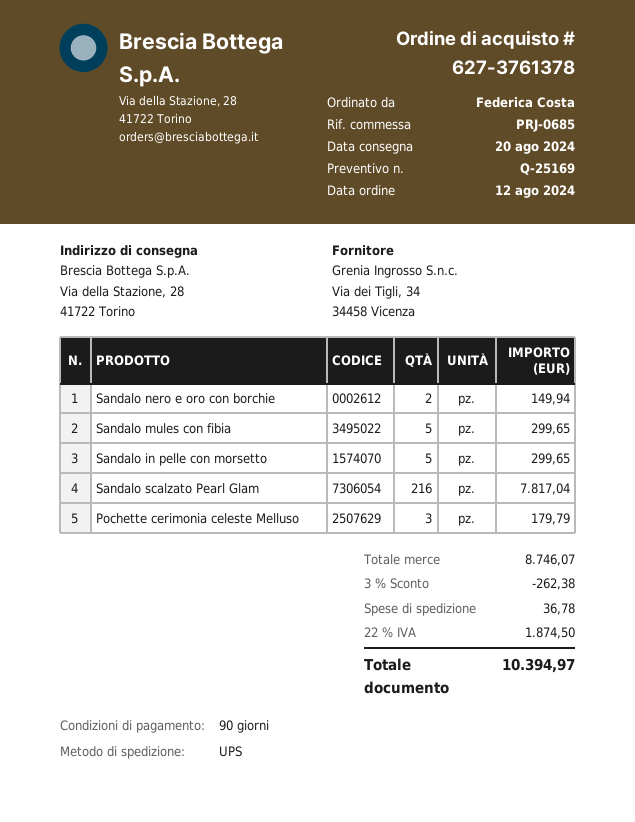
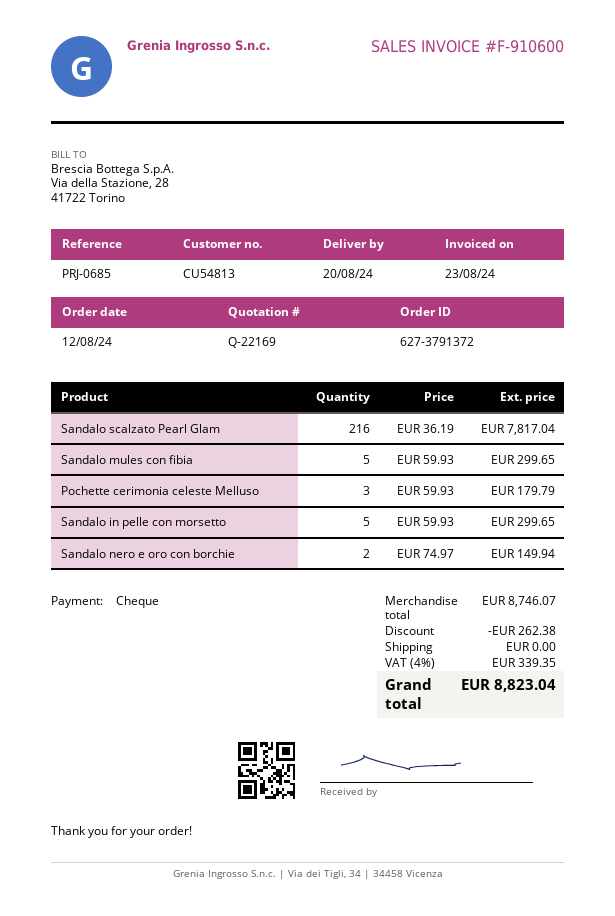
quote number: Q-25169 -> Q-22169
order number: 627-3761378 -> 627-3791372
shipping: 36.78 -> 0.00
tax: 22% = 1874.50 -> 4% = 339.35
total: 10394.97 -> 8823.04

